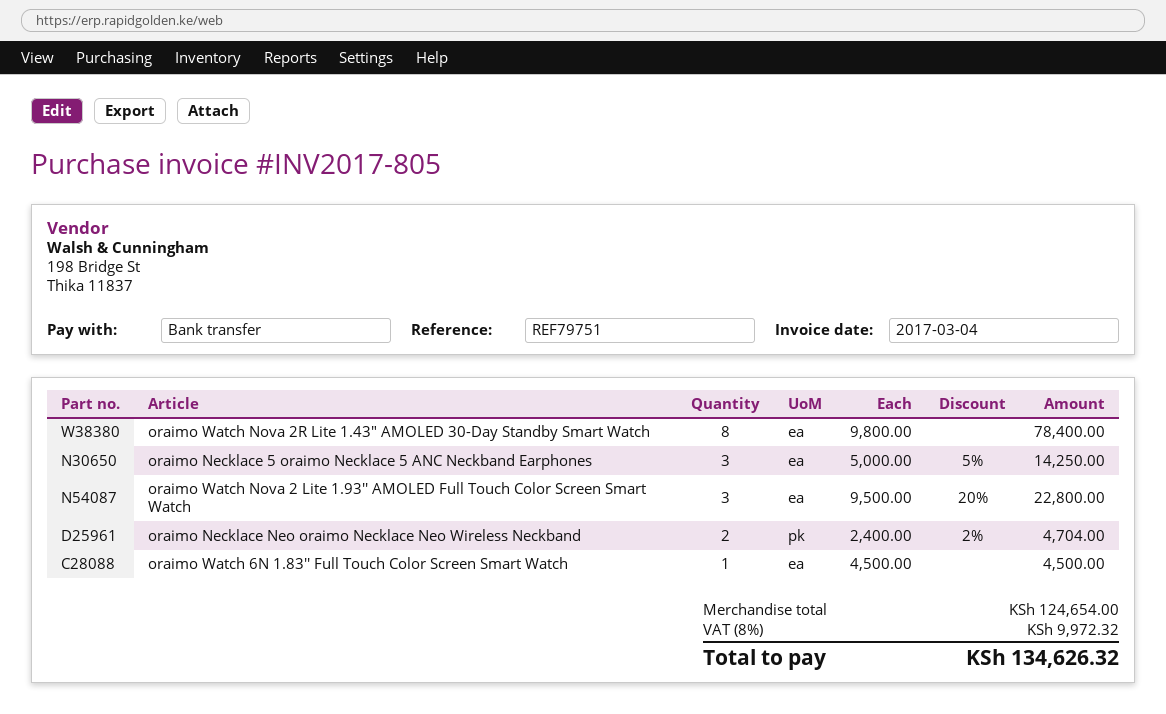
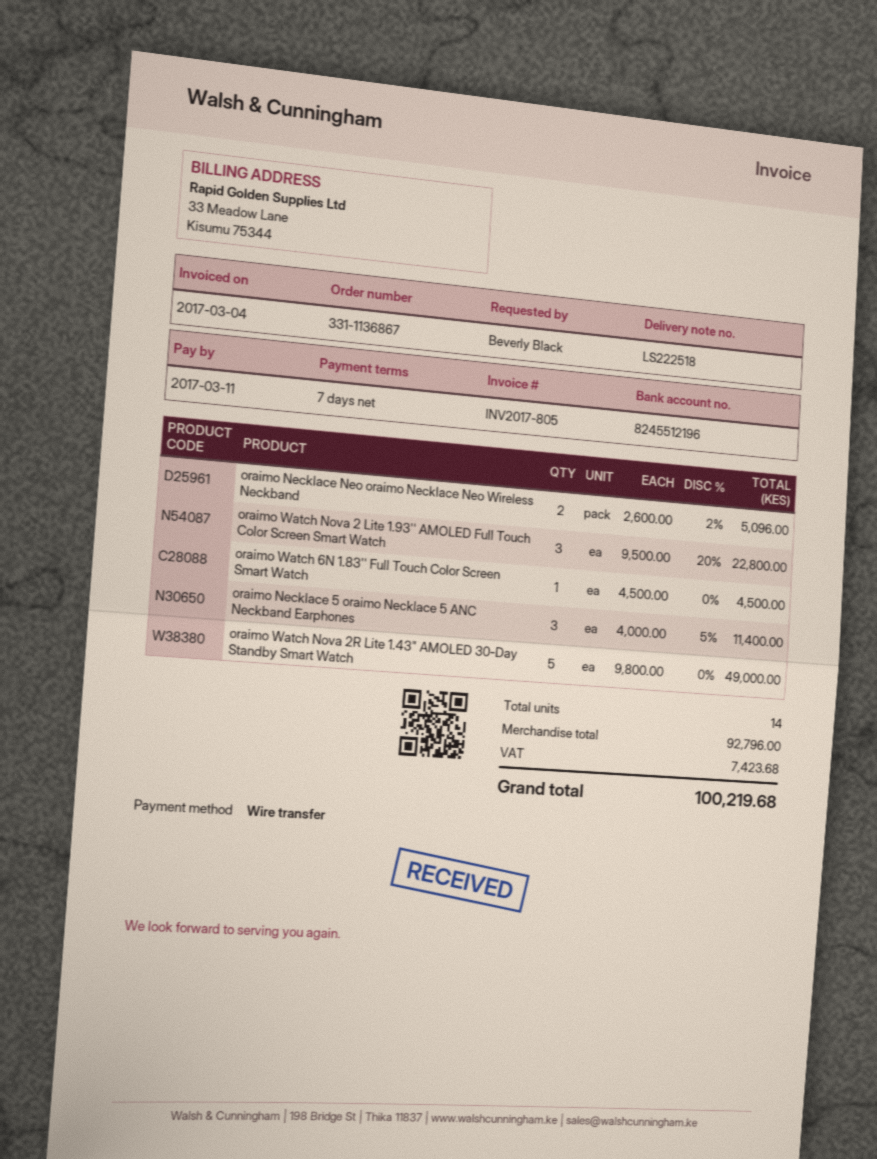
oraimo Watch Nova 2R Lite 1.43" AMOLED 30-Day Standby Smart Watch: 8 x 9800.00 = 78400.00 -> 5 x 9800.00 = 49000.00
oraimo Necklace 5 oraimo Necklace 5 ANC Neckband Earphones: 3 x 5000.00 - 5% = 14250.00 -> 3 x 4000.00 - 5% = 11400.00
oraimo Necklace Neo oraimo Necklace Neo Wireless Neckband: 2 x 2400.00 - 2% = 4704.00 -> 2 x 2600.00 - 2% = 5096.00
subtotal: 124654.00 -> 92796.00
tax: 9972.32 -> 7423.68
total: 134626.32 -> 100219.68

